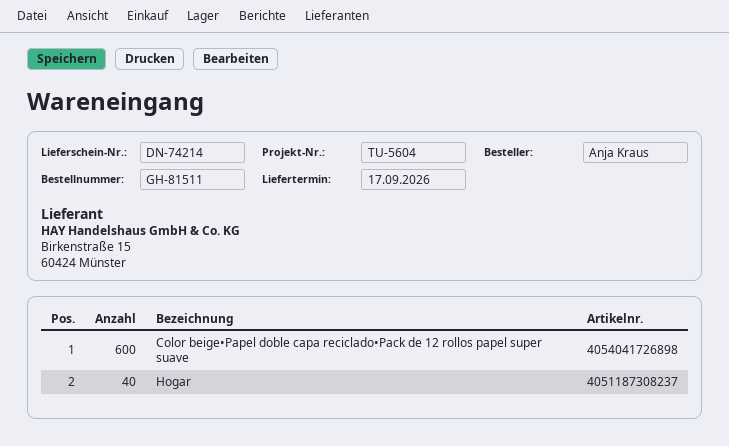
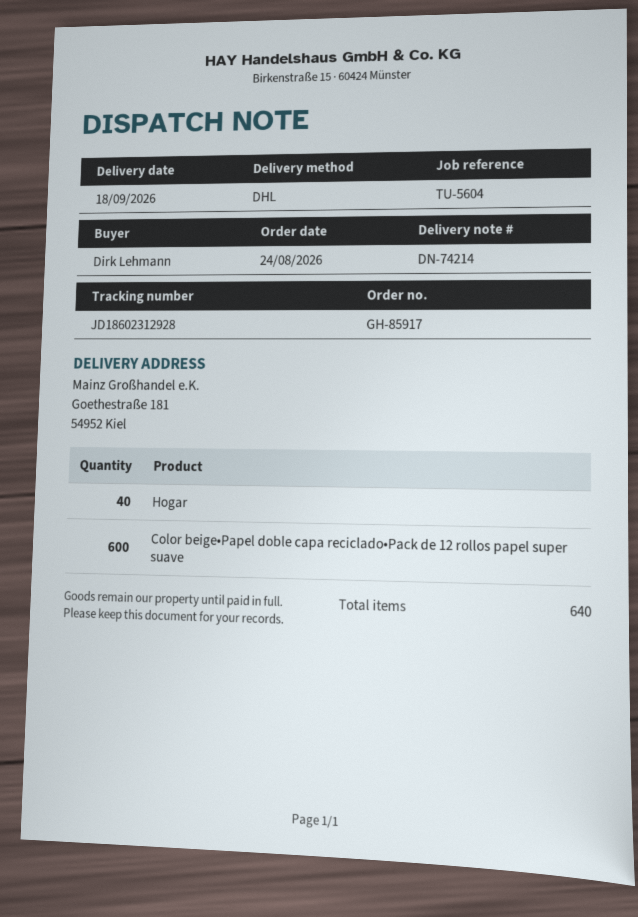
order number: GH-81511 -> GH-85917
delivery date: 2026-09-17 -> 2026-09-18
ordered by: Anja Kraus -> Dirk Lehmann

